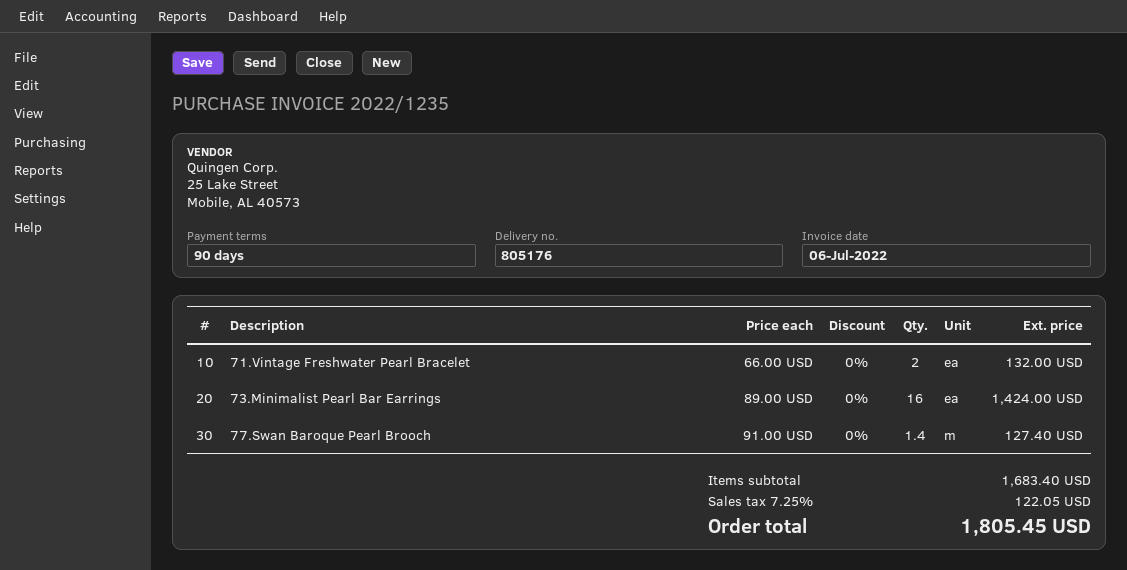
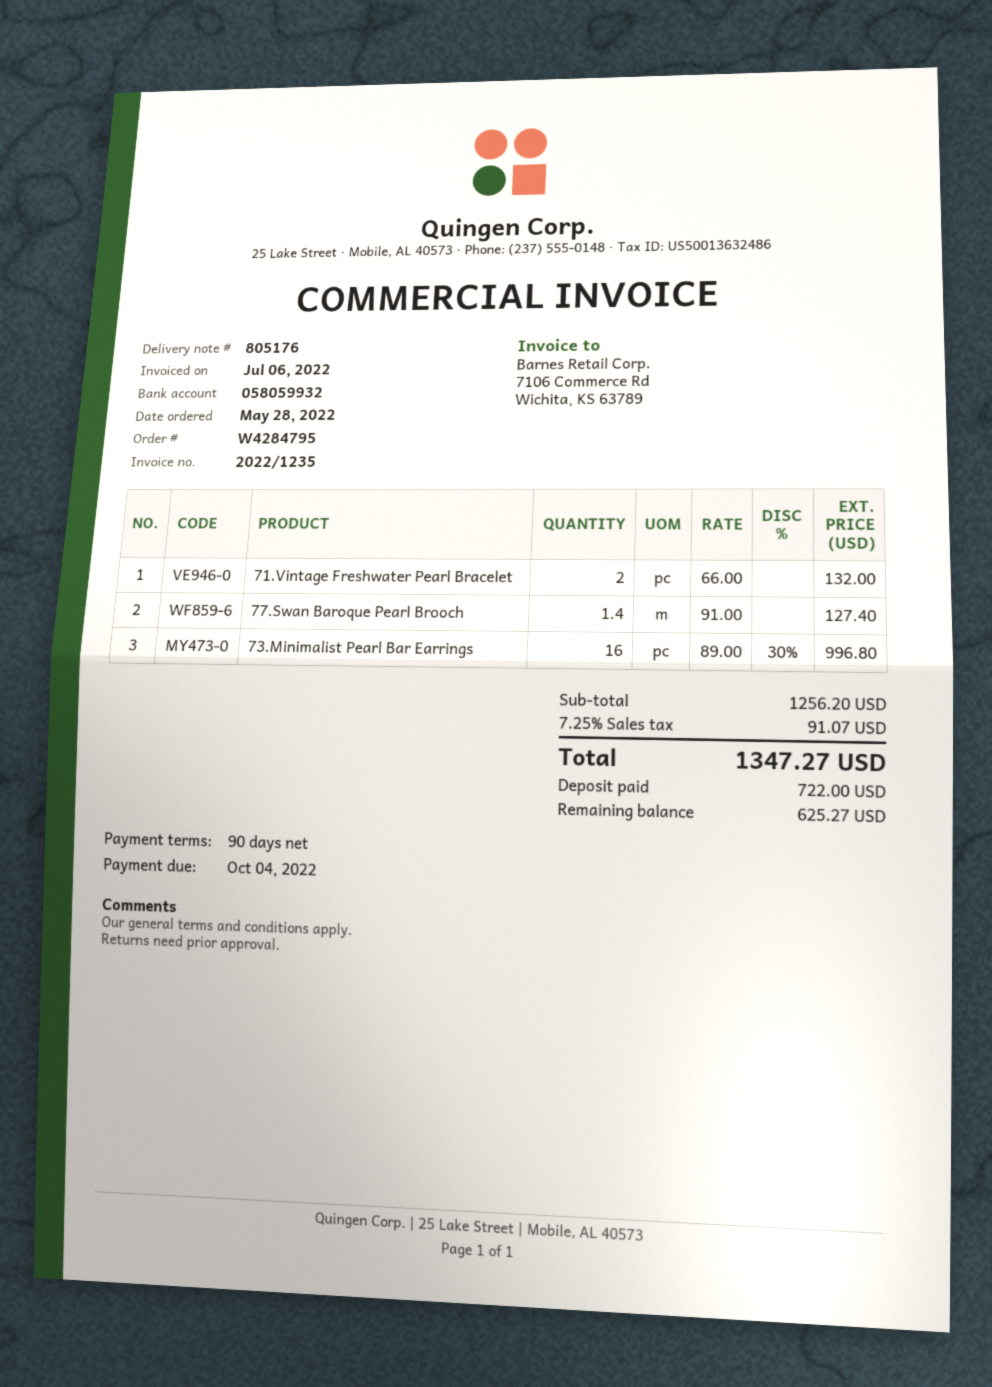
73.Minimalist Pearl Bar Earrings: 16 x 89.00 = 1424.00 -> 16 x 89.00 - 30% = 996.80
subtotal: 1683.40 -> 1256.20
tax: 7.25% = 122.05 -> 7.25% = 91.07
total: 1805.45 -> 1347.27

